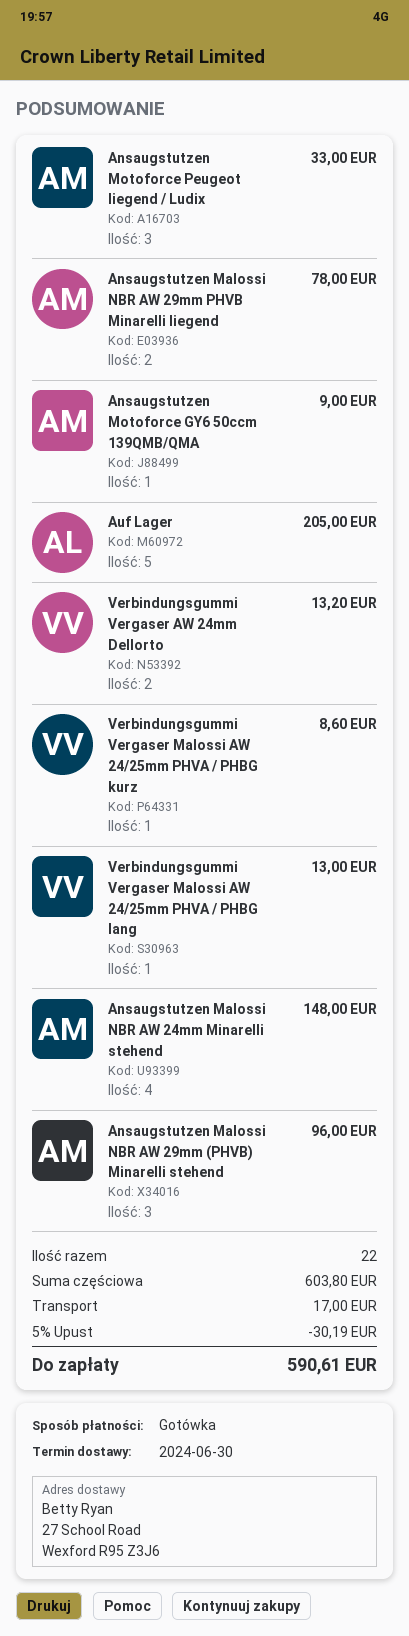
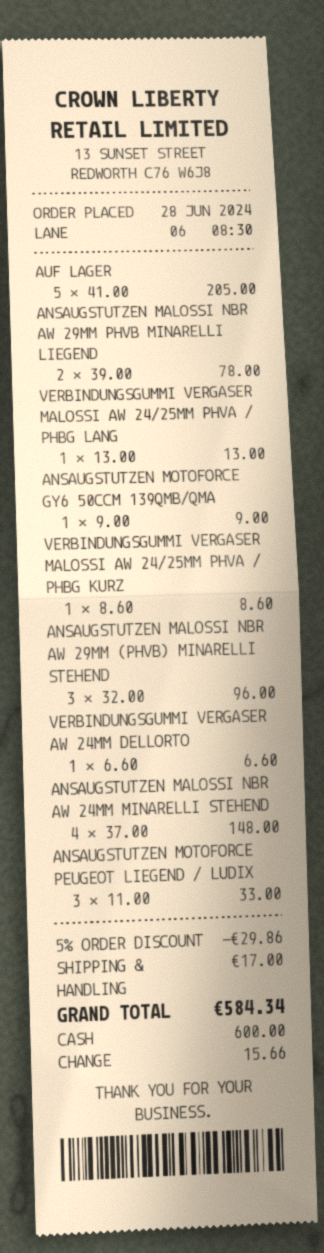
Verbindungsgummi Vergaser AW 24mm Dellorto: 2 for 13.20 -> 1 for 6.60
discount: 5% = 30.19 -> 5% = 29.86
total: 590.61 -> 584.34

